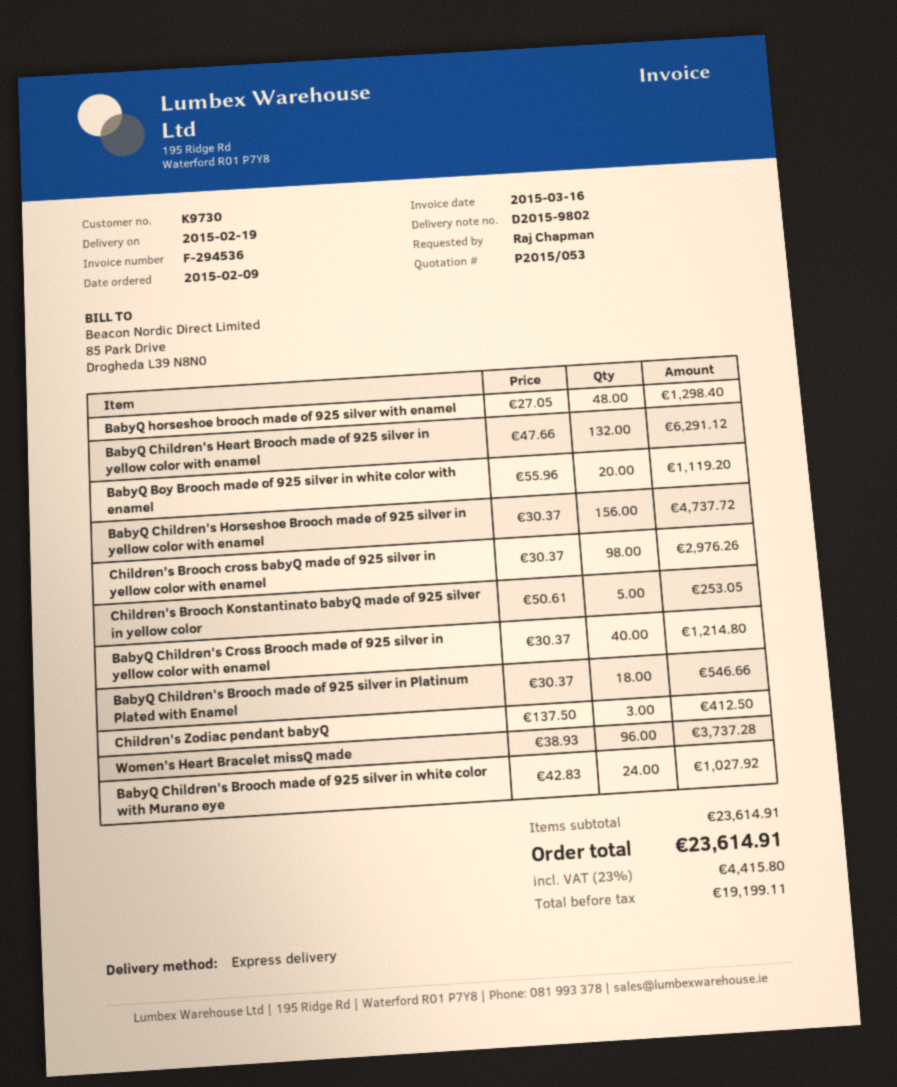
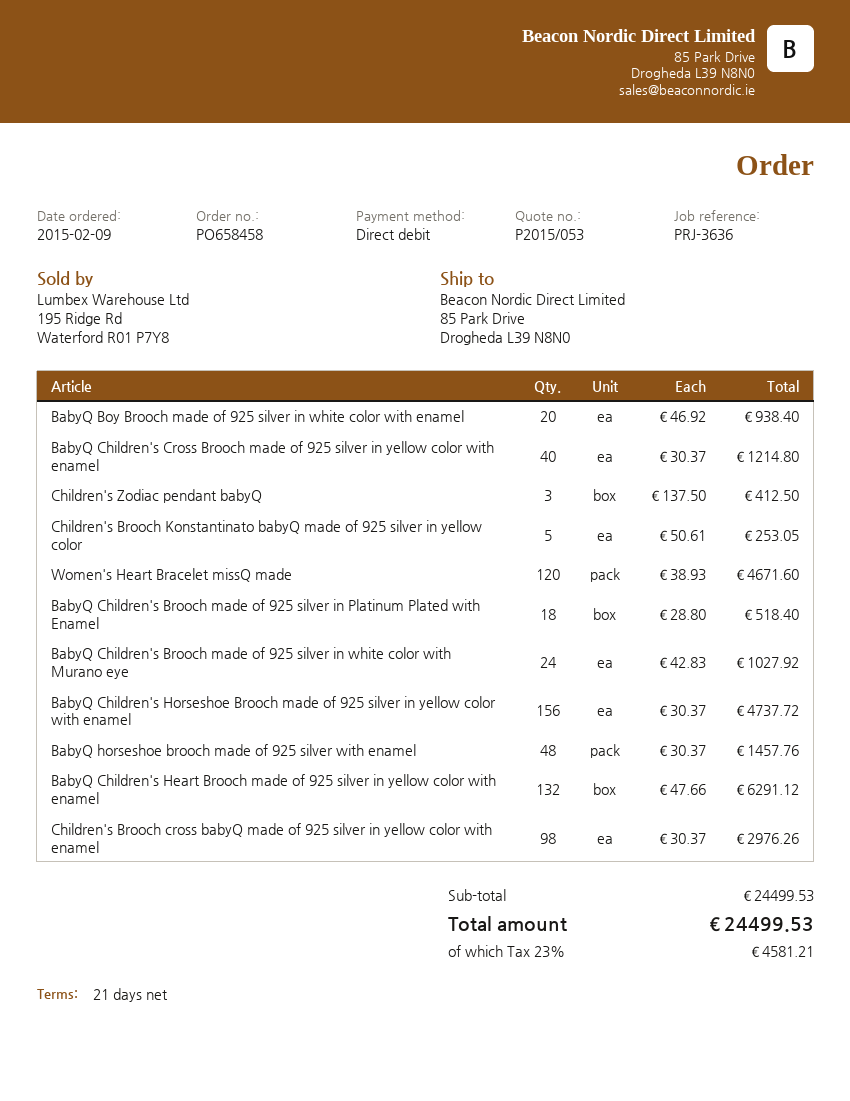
BabyQ horseshoe brooch made of 925 silver with enamel: 48 x 27.05 = 1298.40 -> 48 x 30.37 = 1457.76
BabyQ Boy Brooch made of 925 silver in white color with enamel: 20 x 55.96 = 1119.20 -> 20 x 46.92 = 938.40
BabyQ Children's Brooch made of 925 silver in Platinum Plated with Enamel: 18 x 30.37 = 546.66 -> 18 x 28.80 = 518.40
Women's Heart Bracelet missQ made: 96 x 38.93 = 3737.28 -> 120 x 38.93 = 4671.60
subtotal: 23614.91 -> 24499.53
tax: 23% = 4415.80 -> 23% = 4581.21
total: 23614.91 -> 24499.53

